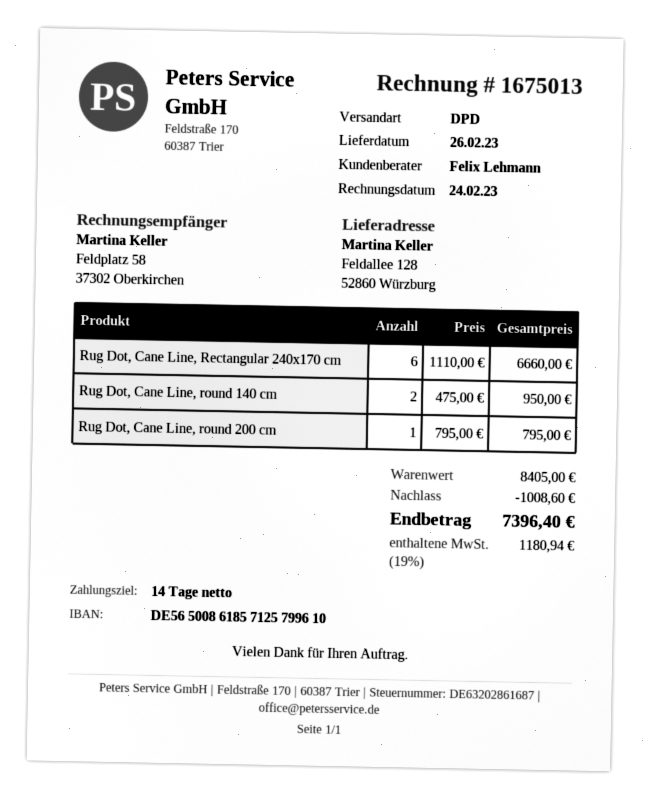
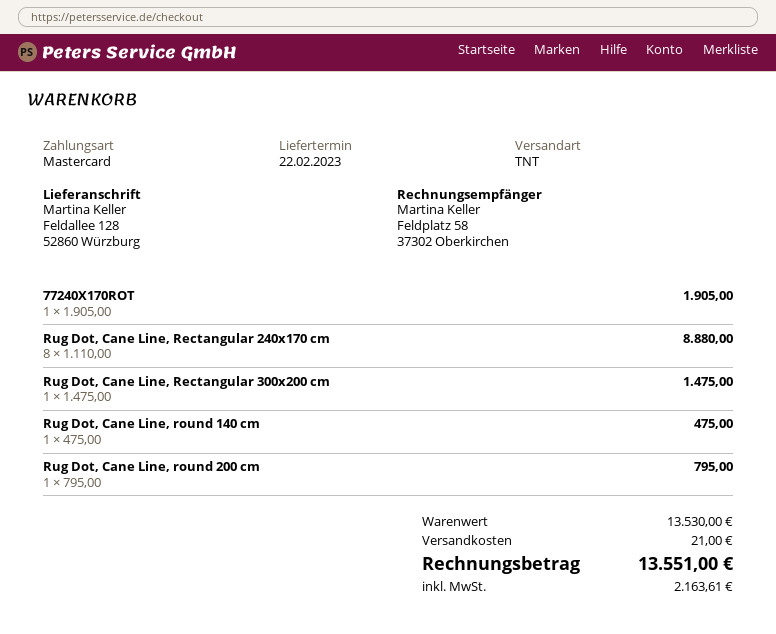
delivery date: 2023-02-26 -> 2023-02-22
shipping method: DPD -> TNT
Rug Dot, Cane Line, Rectangular 240x170 cm: 6 x 1110.00 = 6660.00 -> 8 x 1110.00 = 8880.00
Rug Dot, Cane Line, round 140 cm: 2 x 475.00 = 950.00 -> 1 x 475.00 = 475.00
77240X170ROT: none -> 1 x 1905.00 = 1905.00
Rug Dot, Cane Line, Rectangular 300x200 cm: none -> 1 x 1475.00 = 1475.00
subtotal: 8405.00 -> 13530.00
discount: 1008.60 -> none
shipping: none -> 21.00
tax: 1180.94 -> 2163.61
total: 7396.40 -> 13551.00

